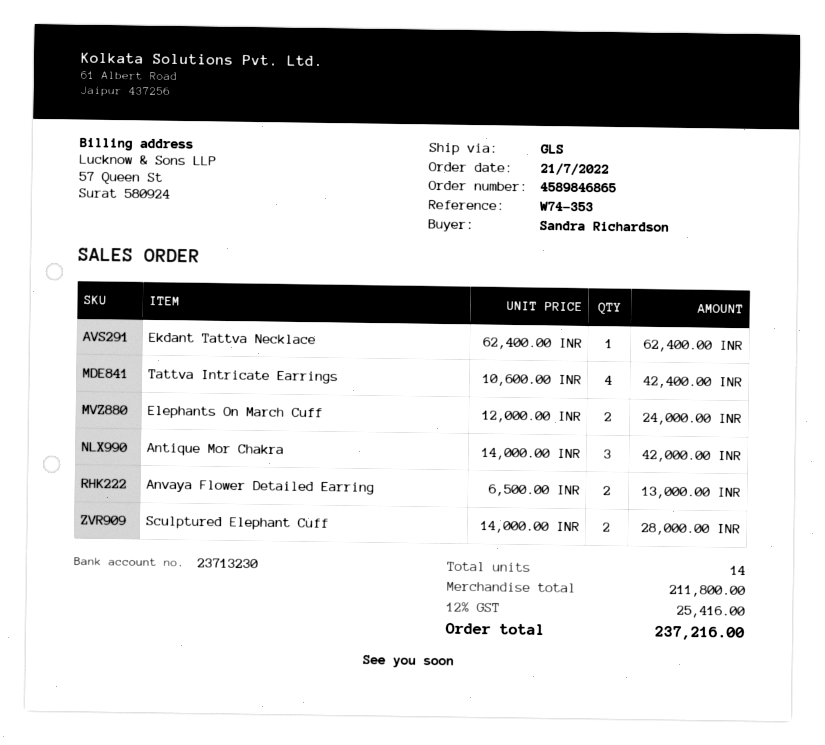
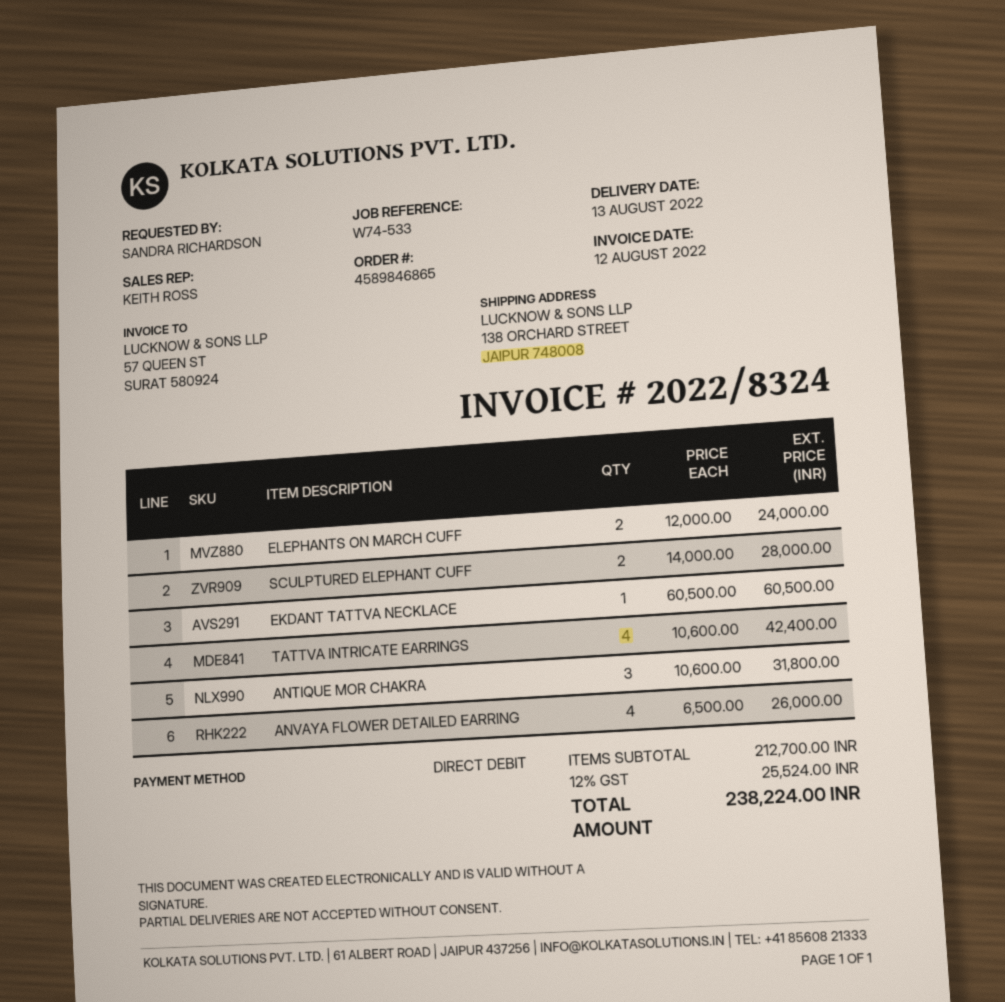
reference: W74-353 -> W74-533
Ekdant Tattva Necklace: 1 x 62400.00 = 62400.00 -> 1 x 60500.00 = 60500.00
Antique Mor Chakra: 3 x 14000.00 = 42000.00 -> 3 x 10600.00 = 31800.00
Anvaya Flower Detailed Earring: 2 x 6500.00 = 13000.00 -> 4 x 6500.00 = 26000.00
subtotal: 211800.00 -> 212700.00
tax: 12% = 25416.00 -> 12% = 25524.00
total: 237216.00 -> 238224.00

